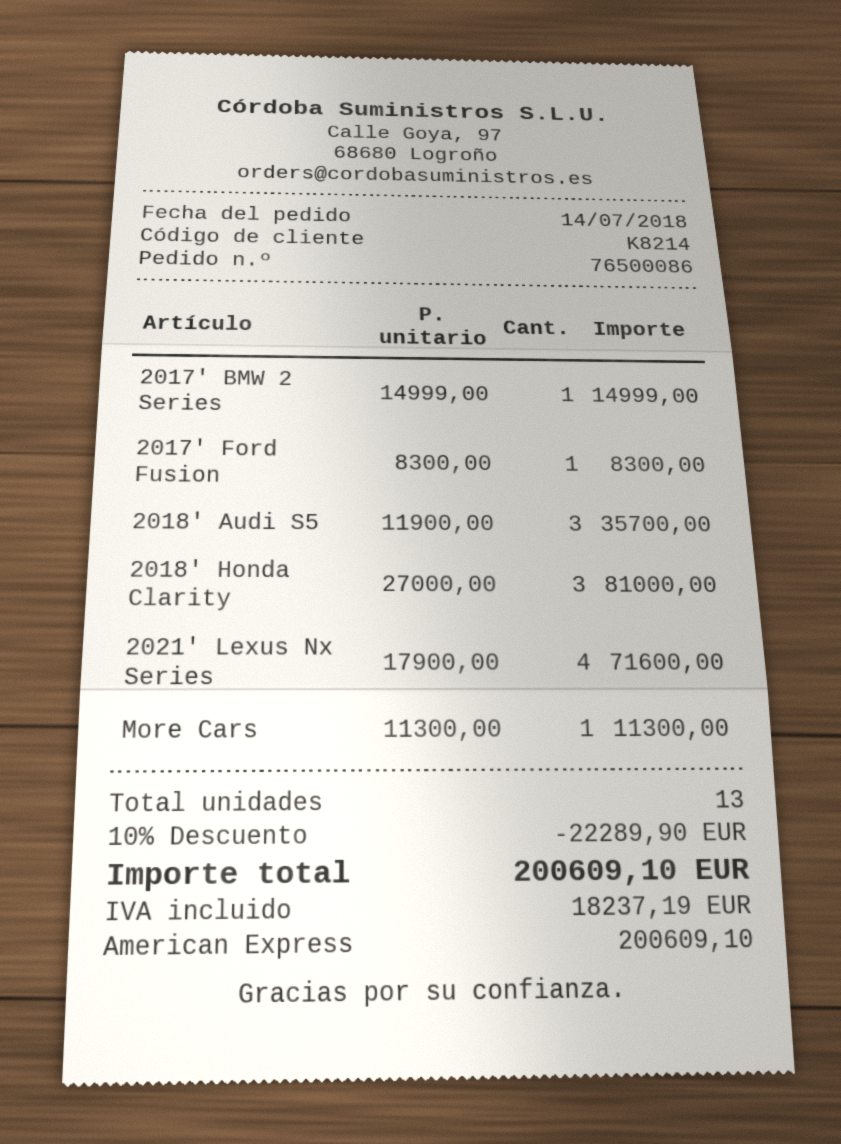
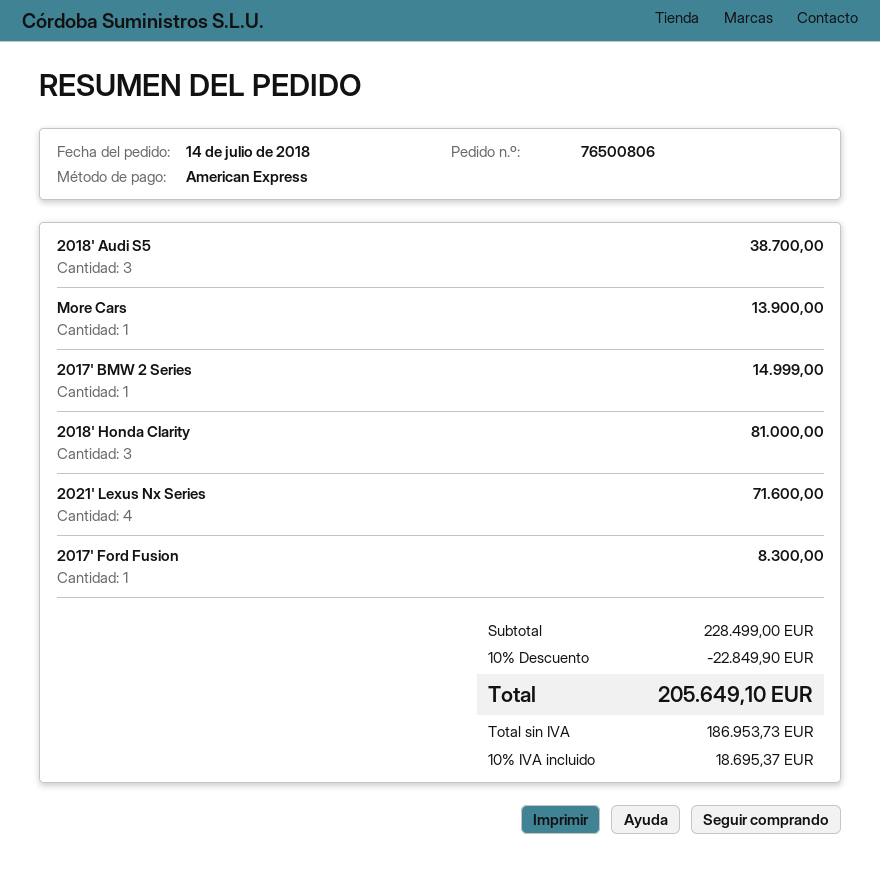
order number: 76500086 -> 76500806
2018' Audi S5: 3 for 35700.00 -> 3 for 38700.00
More Cars: 1 for 11300.00 -> 1 for 13900.00
discount: 10% = 22289.90 -> 10% = 22849.90
tax: 18237.19 -> 18695.37
total: 200609.10 -> 205649.10

